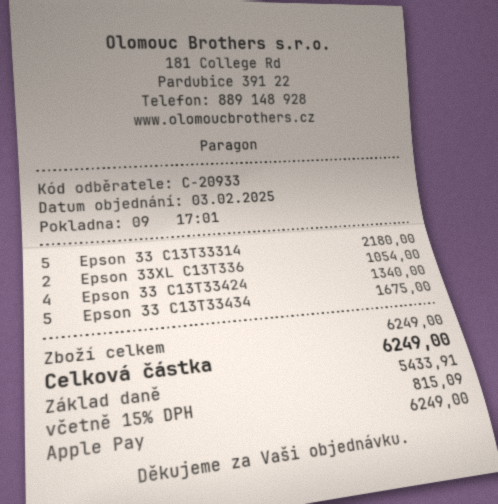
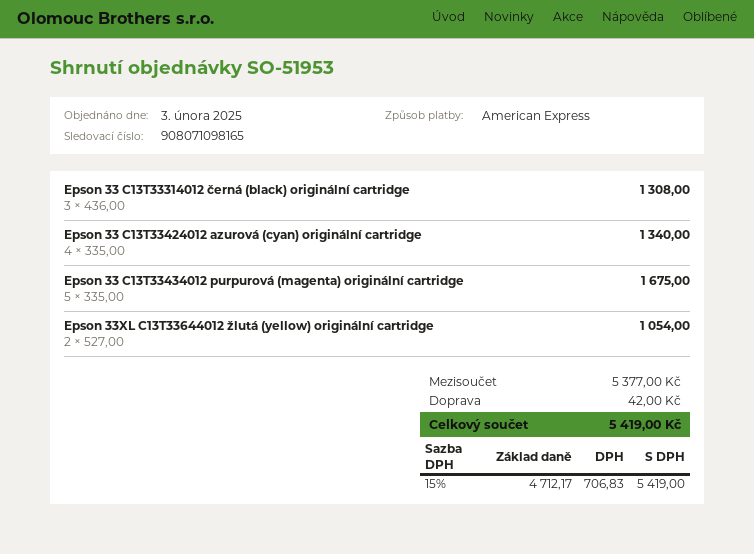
payment method: Apple Pay -> American Express
Epson 33 C13T33314: 5 for 2180.00 -> 3 for 1308.00
subtotal: 6249.00 -> 5377.00
shipping: none -> 42.00
net: 5433.91 -> 4712.17
tax: 15% = 815.09 -> 15% = 706.83
total: 6249.00 -> 5419.00

